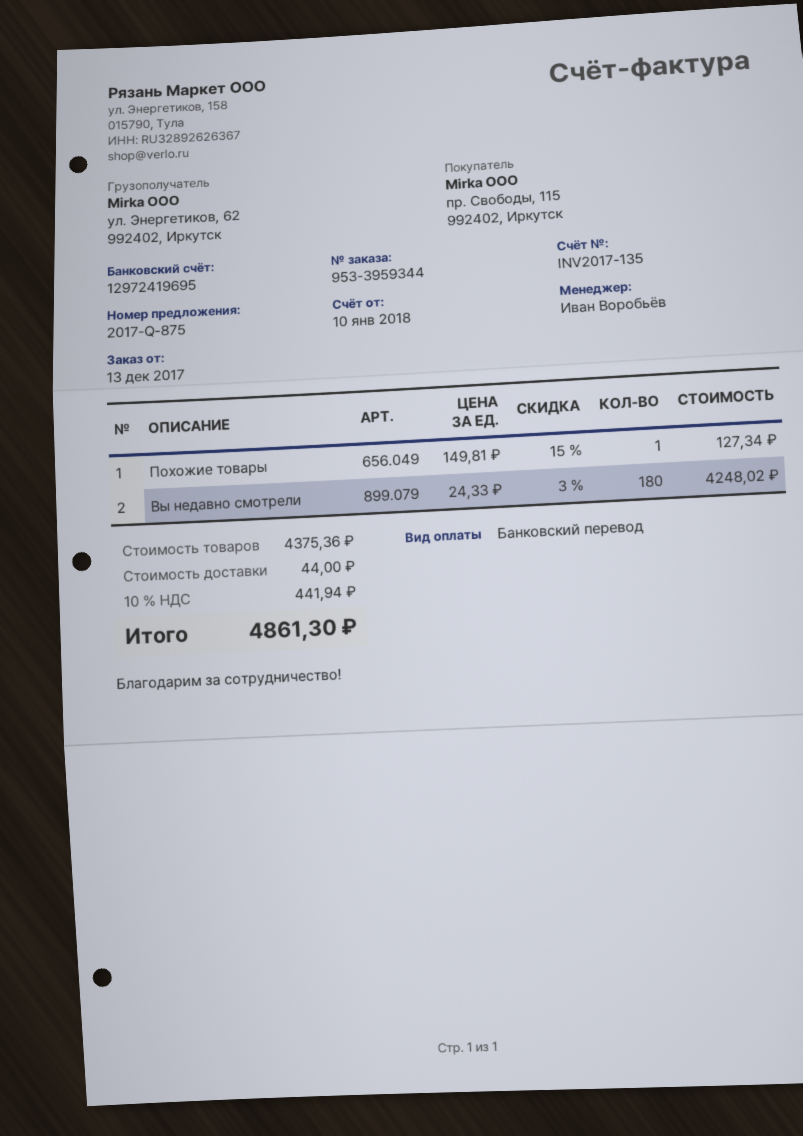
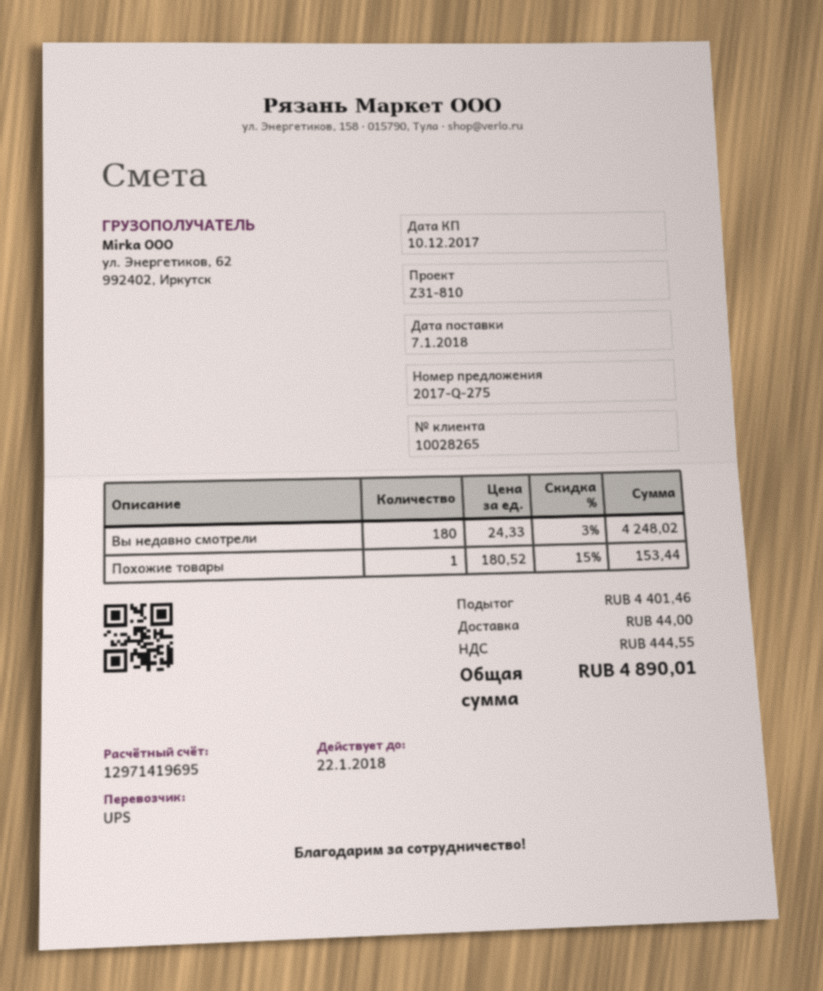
quote number: 2017-Q-875 -> 2017-Q-275
bank account: 12972419695 -> 12971419695
Похожие товары: 1 x 149.81 - 15% = 127.34 -> 1 x 180.52 - 15% = 153.44
subtotal: 4375.36 -> 4401.46
tax: 441.94 -> 444.55
total: 4861.30 -> 4890.01

